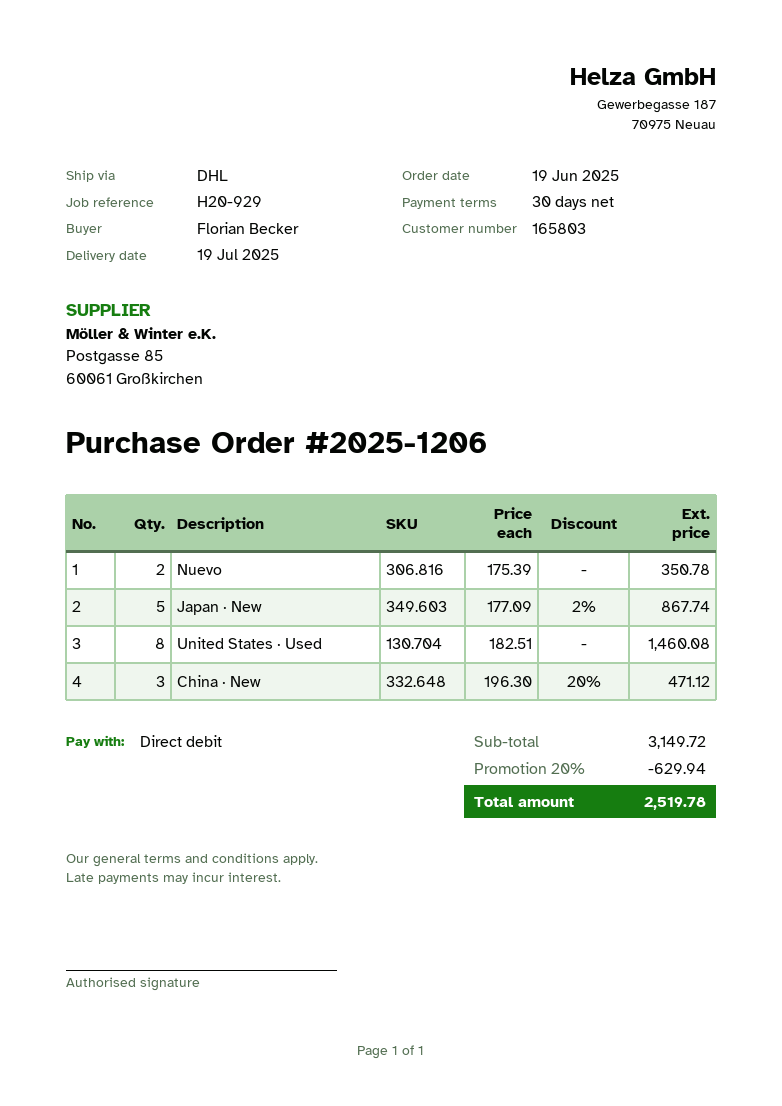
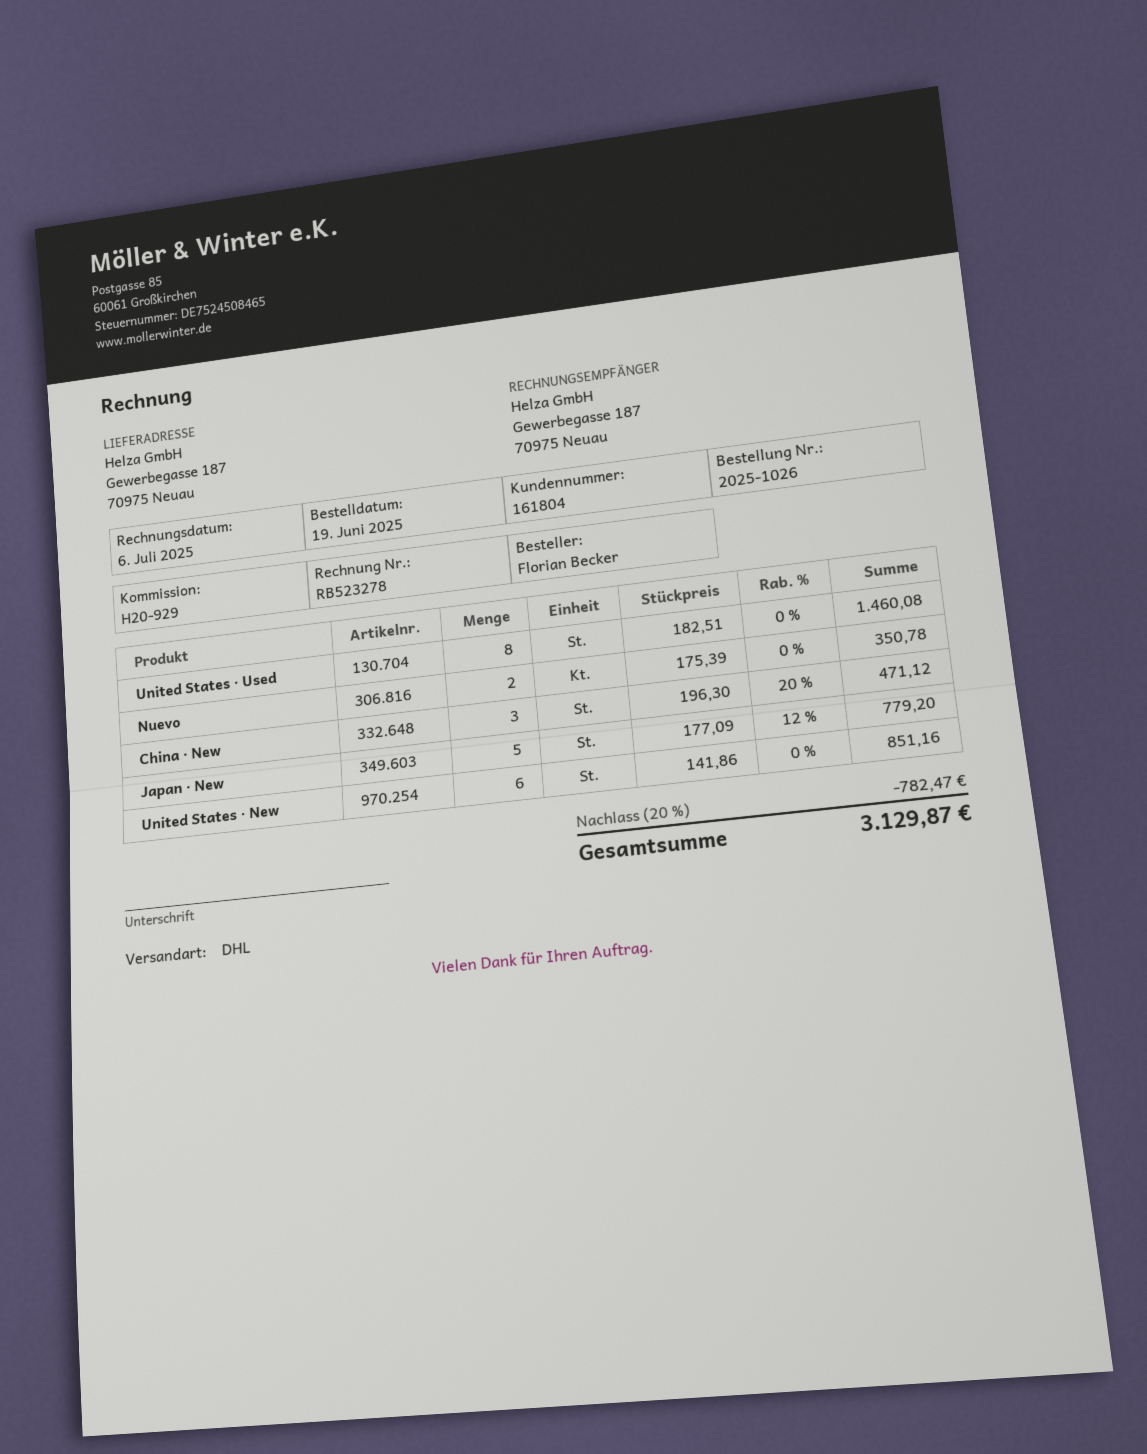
order number: 2025-1206 -> 2025-1026
customer number: 165803 -> 161804
Japan · New: 5 x 177.09 - 2% = 867.74 -> 5 x 177.09 - 12% = 779.20
United States · New: none -> 6 x 141.86 = 851.16
discount: 20% = 629.94 -> 20% = 782.47
total: 2519.78 -> 3129.87

